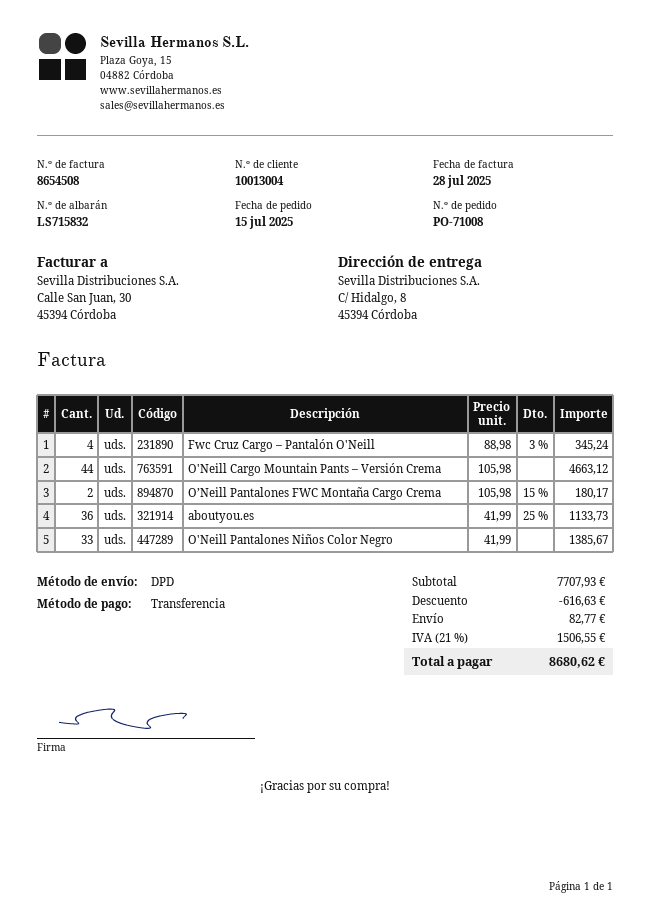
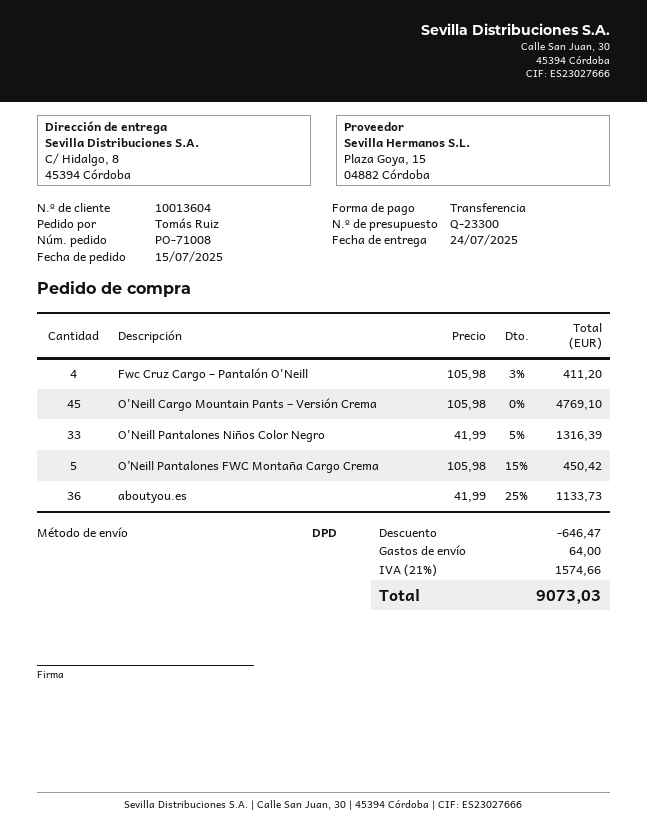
customer number: 10013004 -> 10013604
Fwc Cruz Cargo – Pantalón O'Neill: 4 x 88.98 - 3% = 345.24 -> 4 x 105.98 - 3% = 411.20
O'Neill Cargo Mountain Pants – Versión Crema: 44 x 105.98 = 4663.12 -> 45 x 105.98 = 4769.10
O’Neill Pantalones FWC Montaña Cargo Crema: 2 x 105.98 - 15% = 180.17 -> 5 x 105.98 - 15% = 450.42
O'Neill Pantalones Niños Color Negro: 33 x 41.99 = 1385.67 -> 33 x 41.99 - 5% = 1316.39
discount: 616.63 -> 646.47
shipping: 82.77 -> 64.00
tax: 21% = 1506.55 -> 21% = 1574.66
total: 8680.62 -> 9073.03

